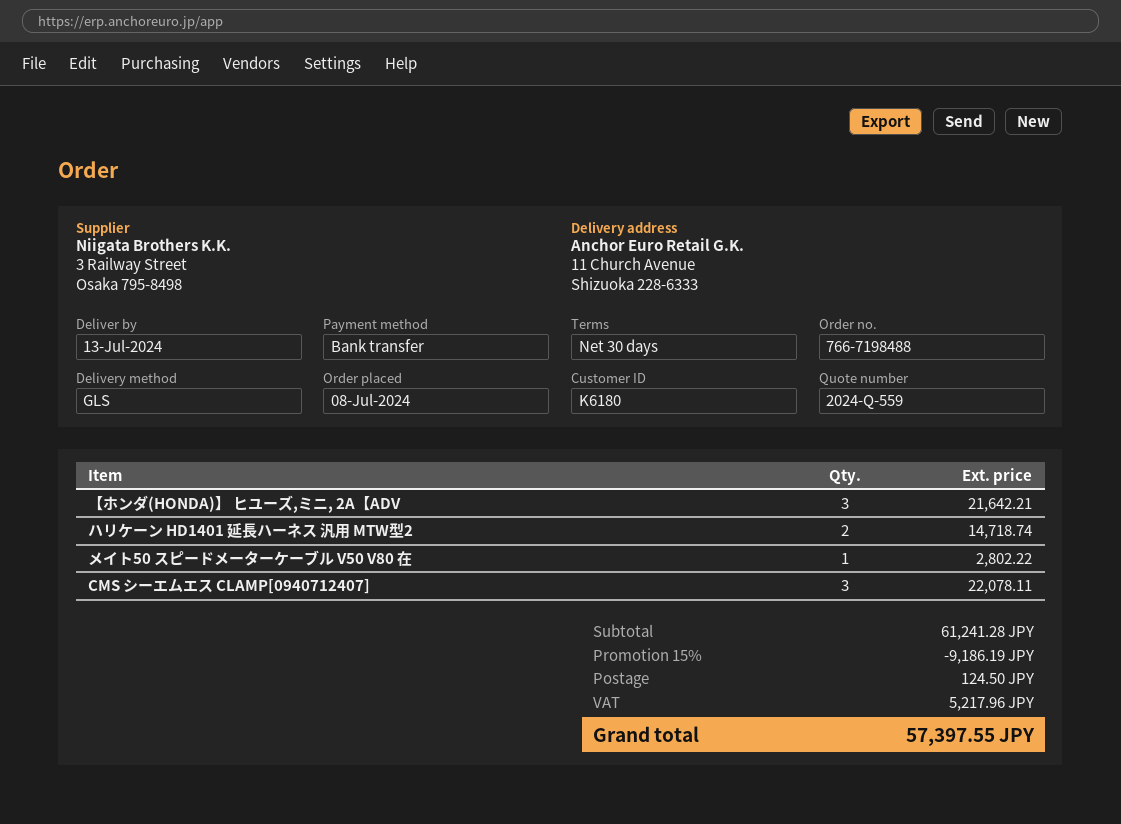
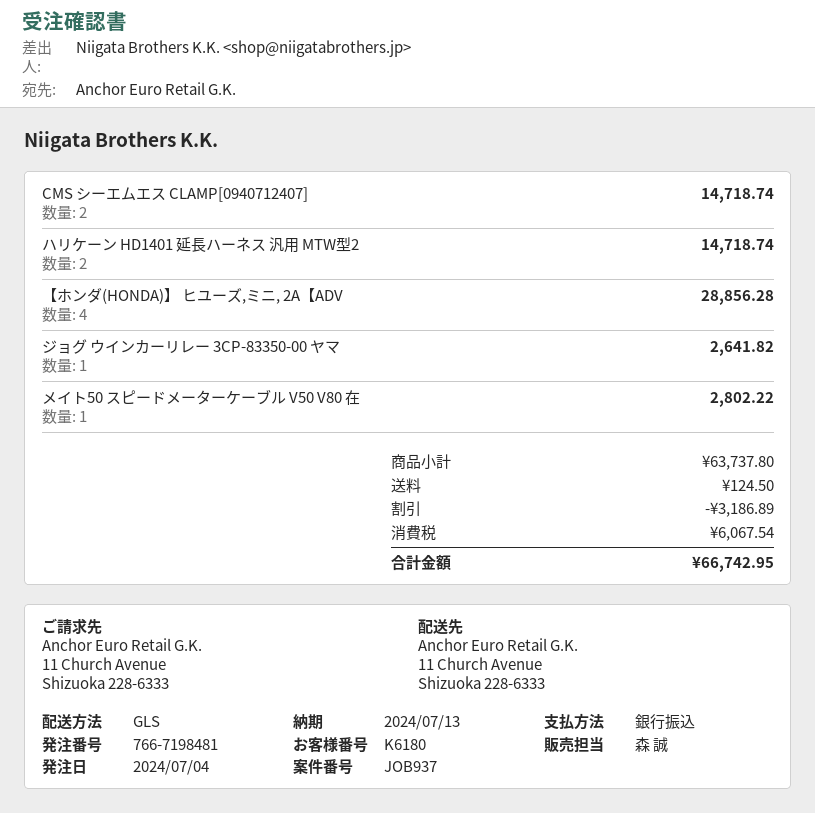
order number: 766-7198488 -> 766-7198481
order date: 2024-07-08 -> 2024-07-04
【ホンダ(HONDA)】 ヒユーズ,ミニ, 2A【ADV: 3 for 21642.21 -> 4 for 28856.28
CMS シーエムエス CLAMP[0940712407]: 3 for 22078.11 -> 2 for 14718.74
ジョグ ウインカーリレー 3CP-83350-00 ヤマ: none -> 1 for 2641.82
subtotal: 61241.28 -> 63737.80
discount: 9186.19 -> 3186.89
tax: 5217.96 -> 6067.54
total: 57397.55 -> 66742.95

